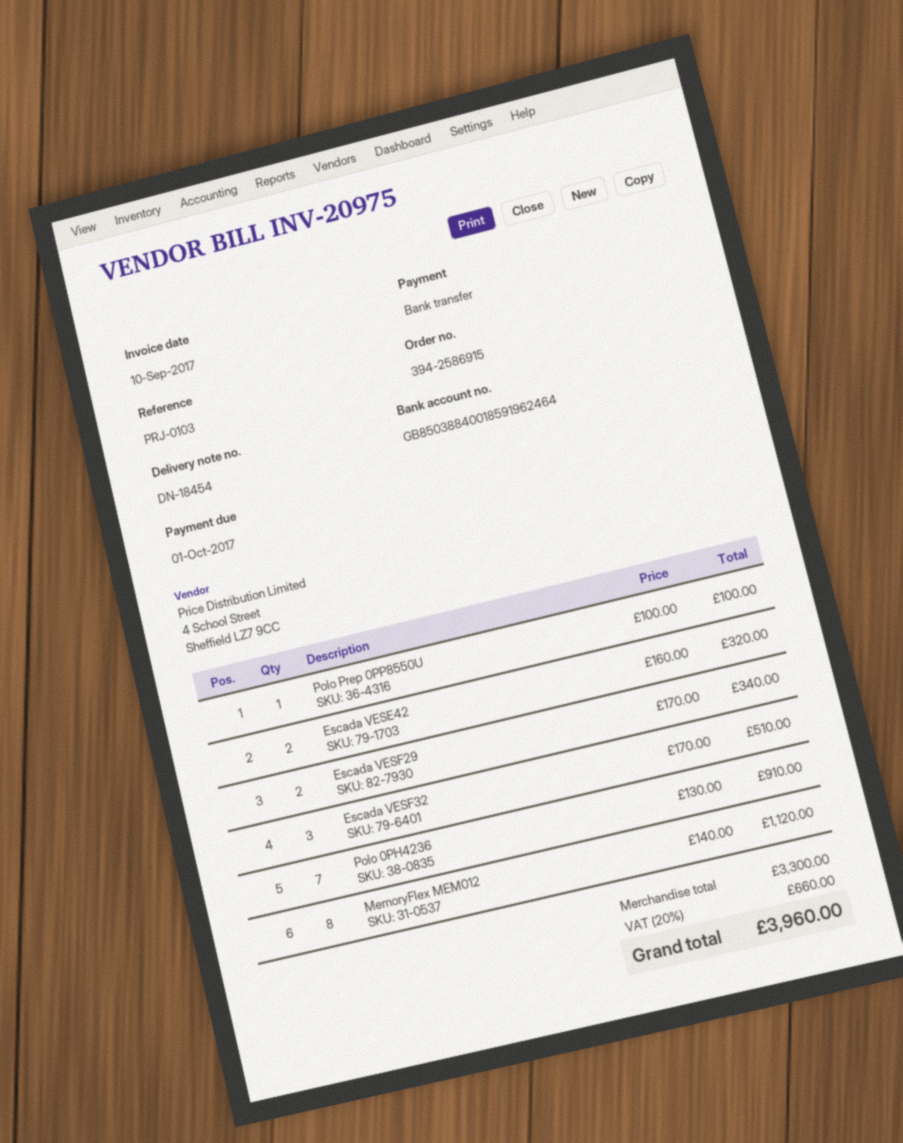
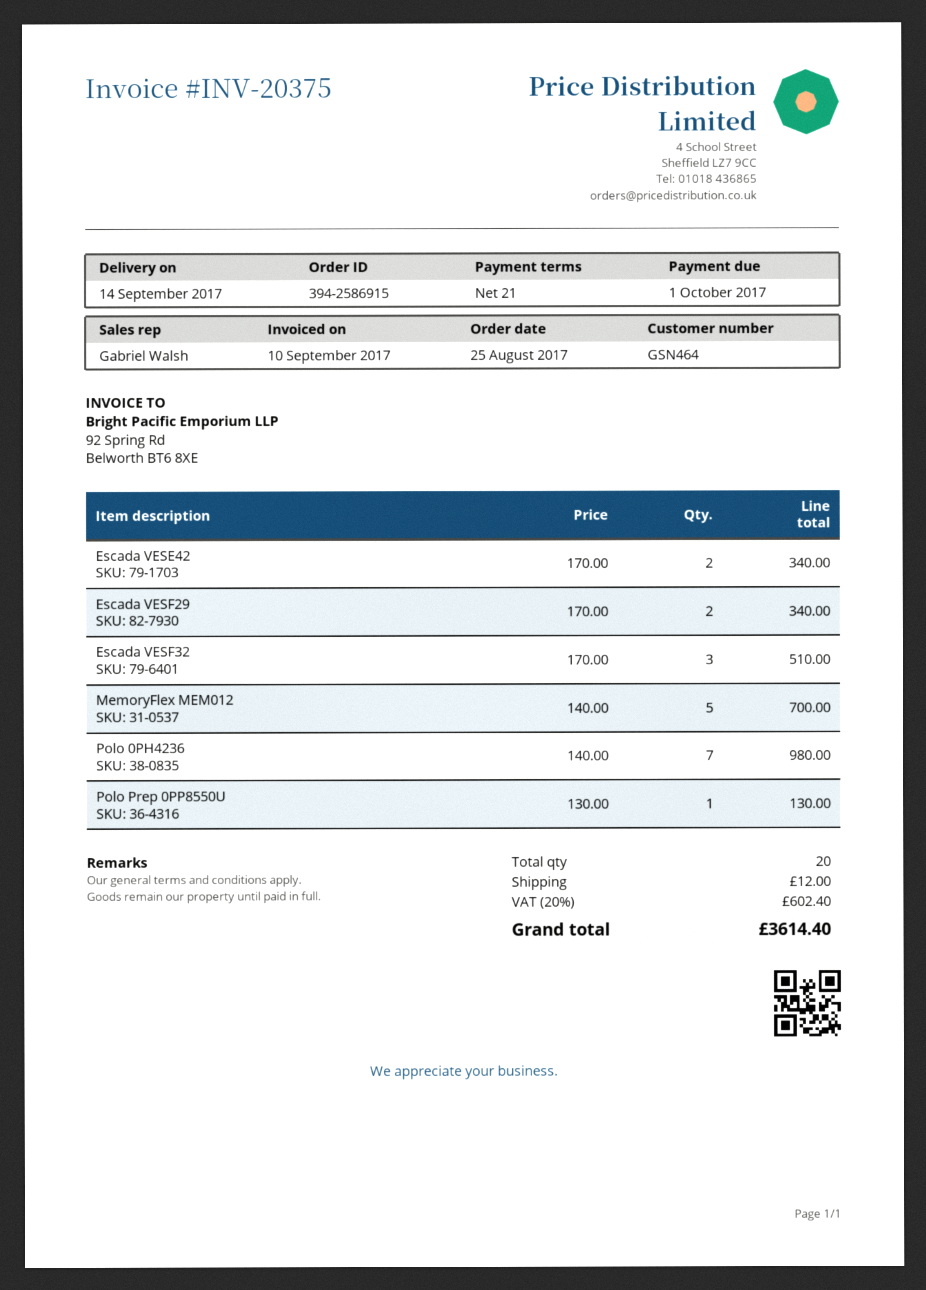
invoice number: INV-20975 -> INV-20375
Polo Prep 0PP8550U: 1 x 100.00 = 100.00 -> 1 x 130.00 = 130.00
Escada VESE42: 2 x 160.00 = 320.00 -> 2 x 170.00 = 340.00
Polo 0PH4236: 7 x 130.00 = 910.00 -> 7 x 140.00 = 980.00
MemoryFlex MEM012: 8 x 140.00 = 1120.00 -> 5 x 140.00 = 700.00
shipping: none -> 12.00
tax: 20% = 660.00 -> 20% = 602.40
total: 3960.00 -> 3614.40

